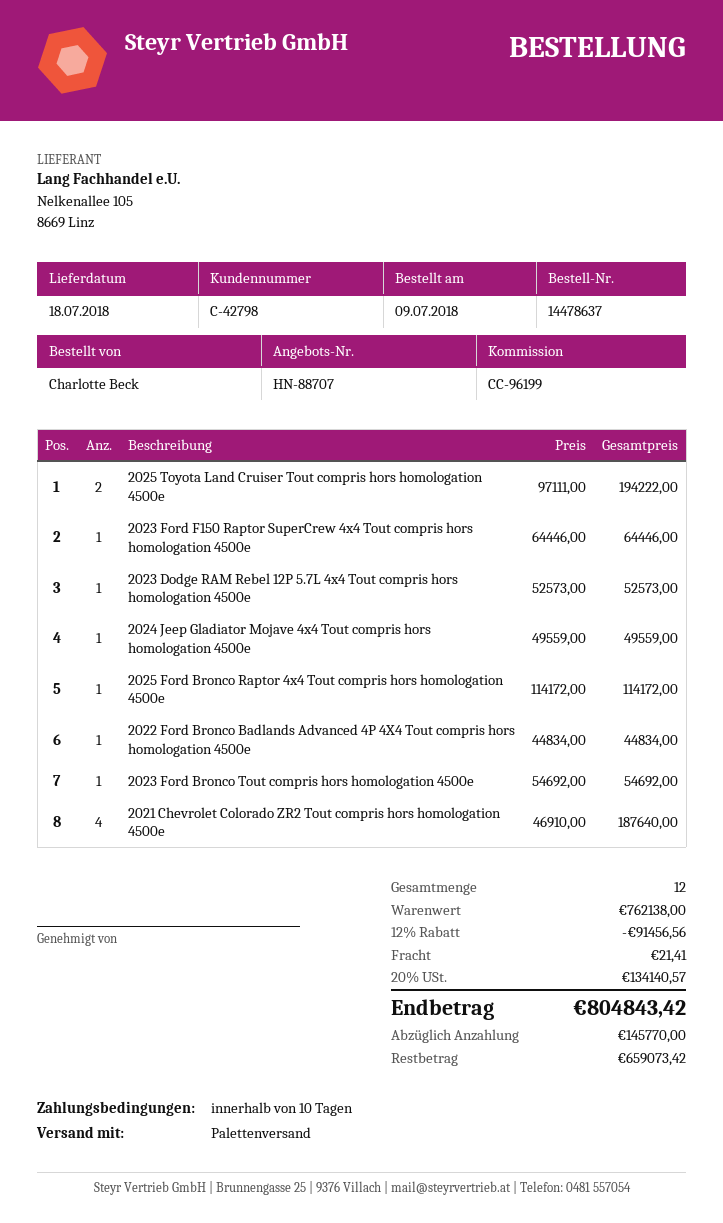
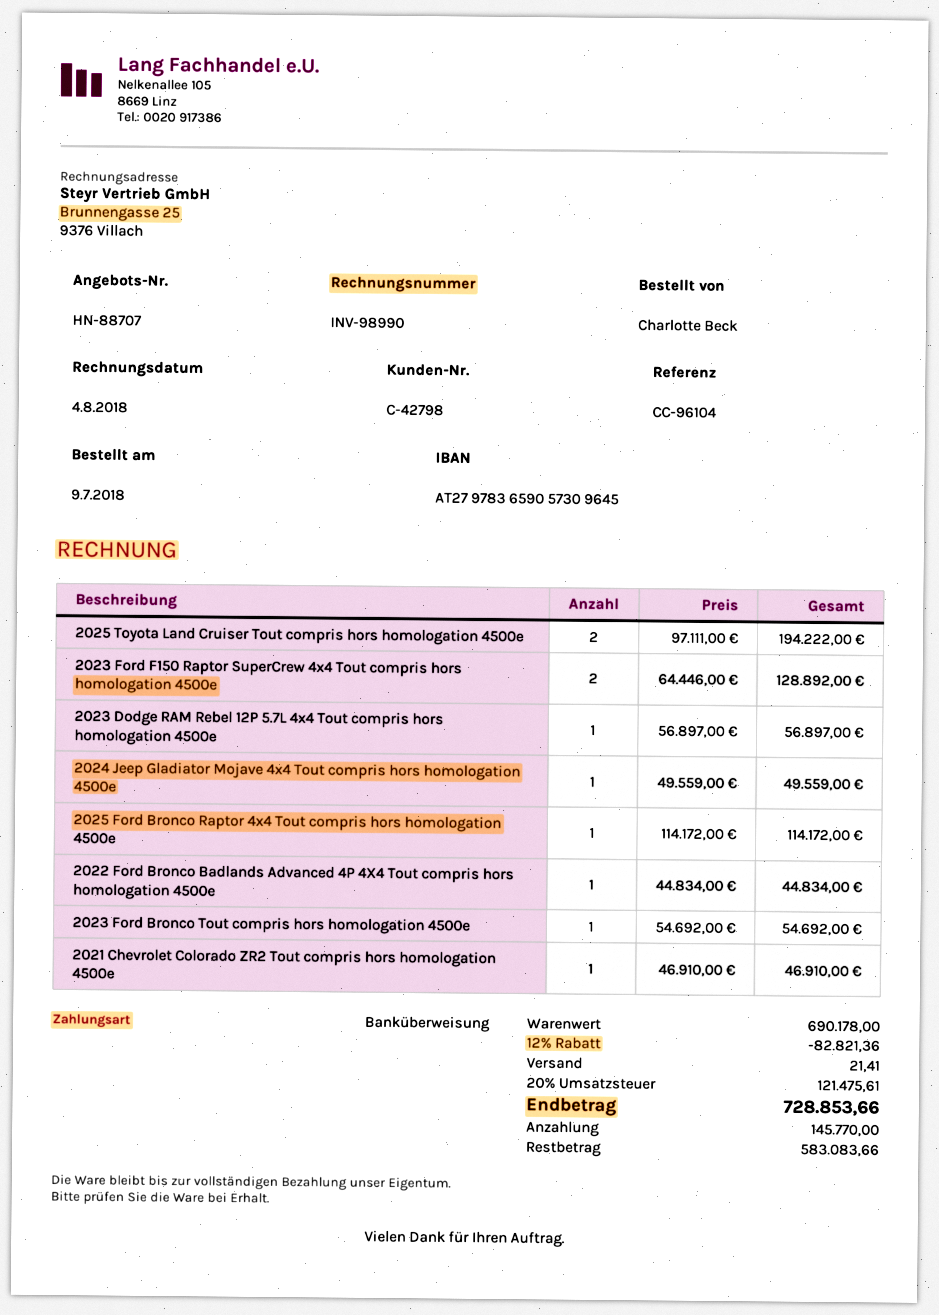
reference: CC-96199 -> CC-96104
2023 Ford F150 Raptor SuperCrew 4x4 Tout compris hors homologation 4500e: 1 x 64446.00 = 64446.00 -> 2 x 64446.00 = 128892.00
2023 Dodge RAM Rebel 12P 5.7L 4x4 Tout compris hors homologation 4500e: 1 x 52573.00 = 52573.00 -> 1 x 56897.00 = 56897.00
2021 Chevrolet Colorado ZR2 Tout compris hors homologation 4500e: 4 x 46910.00 = 187640.00 -> 1 x 46910.00 = 46910.00
subtotal: 762138.00 -> 690178.00
discount: 12% = 91456.56 -> 12% = 82821.36
tax: 20% = 134140.57 -> 20% = 121475.61
total: 804843.42 -> 728853.66
balance: 659073.42 -> 583083.66

